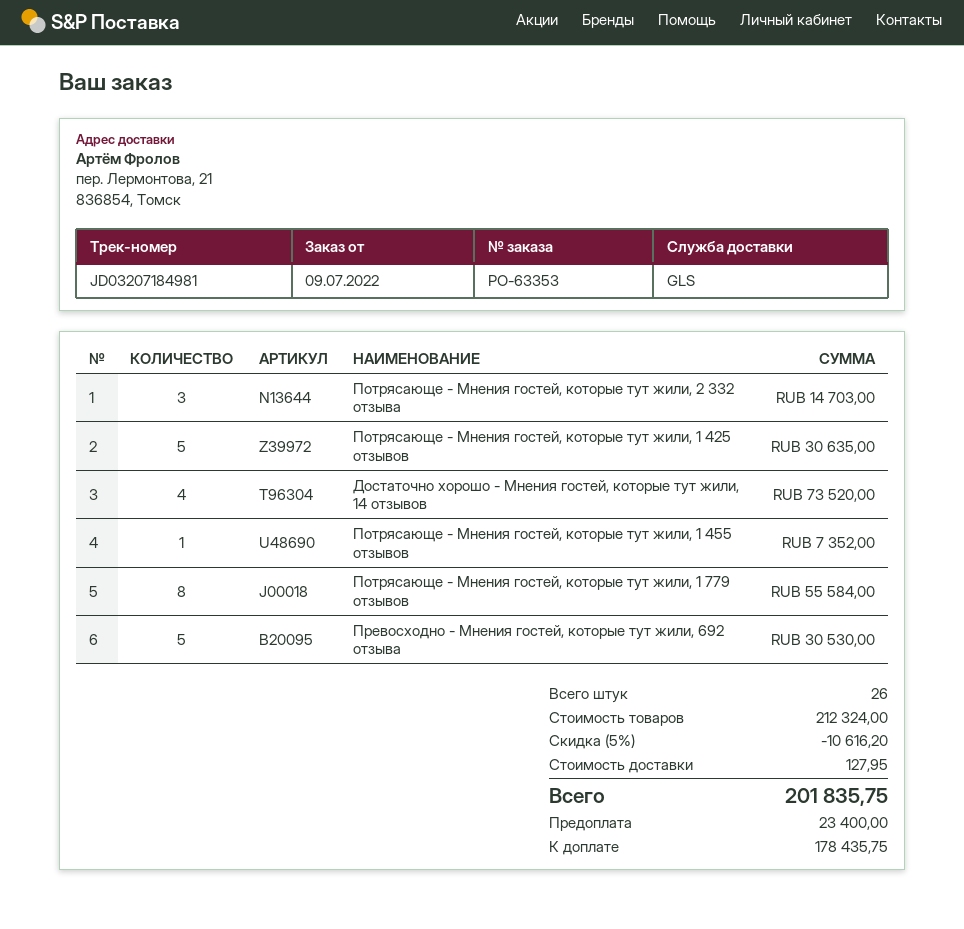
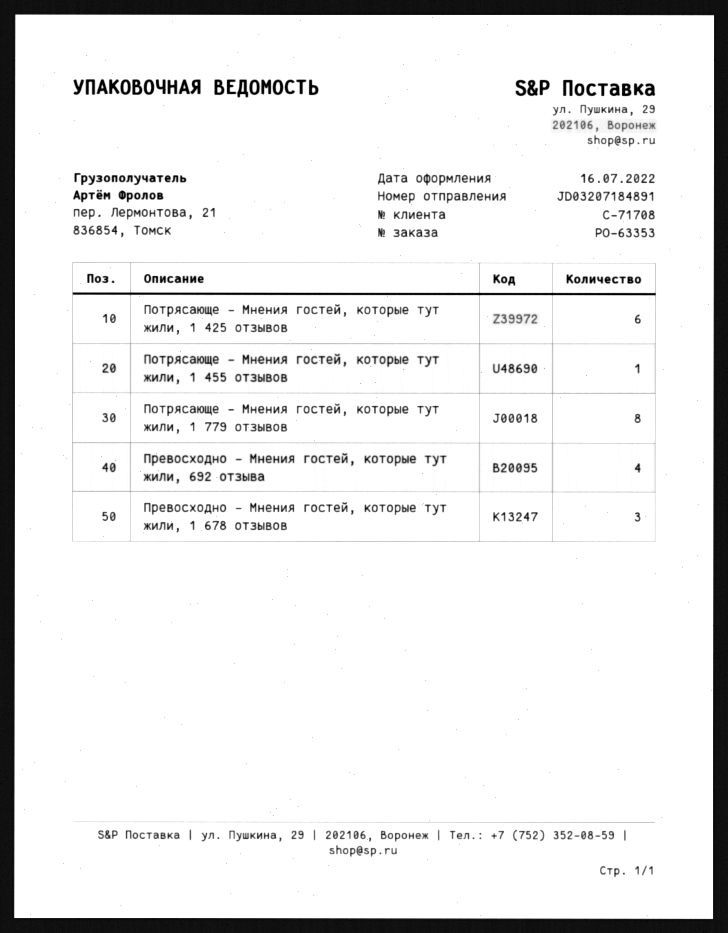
order date: 2022-07-09 -> 2022-07-16
tracking number: JD03207184981 -> JD03207184891
Потрясающе - Мнения гостей, которые тут жили, 2 332 отзыва: 3 -> none
Потрясающе - Мнения гостей, которые тут жили, 1 425 отзывов: 5 -> 6
Достаточно хорошо - Мнения гостей, которые тут жили, 14 отзывов: 4 -> none
Превосходно - Мнения гостей, которые тут жили, 692 отзыва: 5 -> 4
Превосходно - Мнения гостей, которые тут жили, 1 678 отзывов: none -> 3

